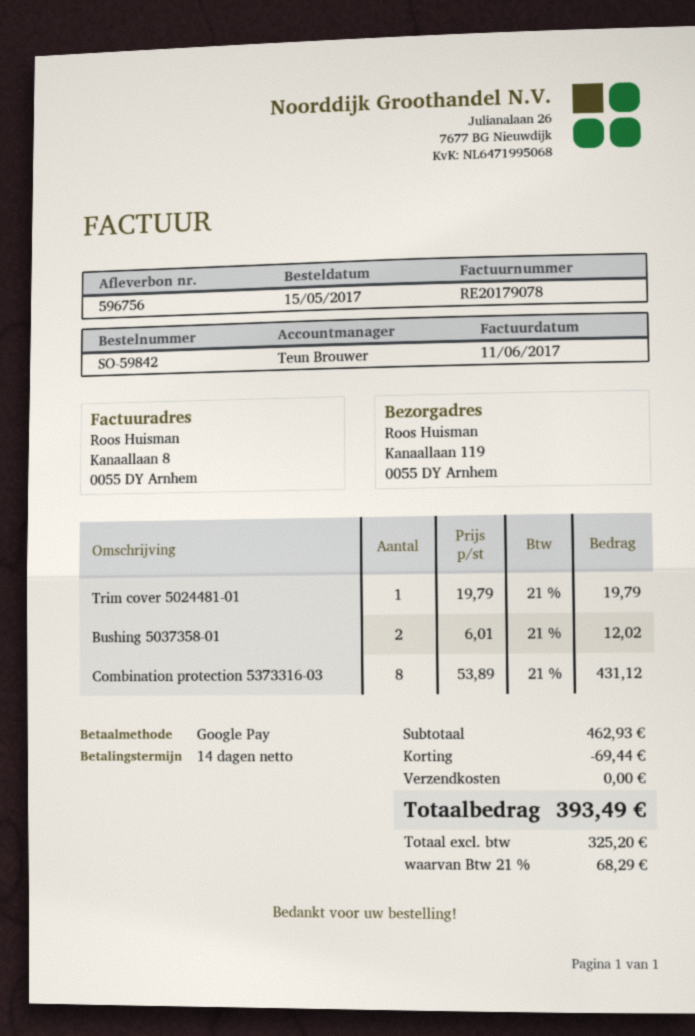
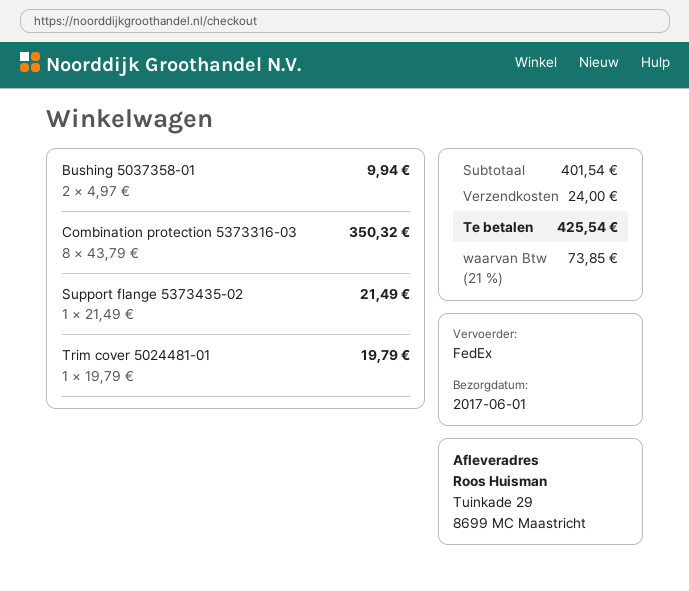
ship to: Kanaallaan 119, 0055 DY Arnhem -> Tuinkade 29, 8699 MC Maastricht
Bushing 5037358-01: 2 x 6.01 = 12.02 -> 2 x 4.97 = 9.94
Combination protection 5373316-03: 8 x 53.89 = 431.12 -> 8 x 43.79 = 350.32
Support flange 5373435-02: none -> 1 x 21.49 = 21.49
subtotal: 462.93 -> 401.54
discount: 69.44 -> none
shipping: 0.00 -> 24.00
tax: 21% = 68.29 -> 21% = 73.85
total: 393.49 -> 425.54

